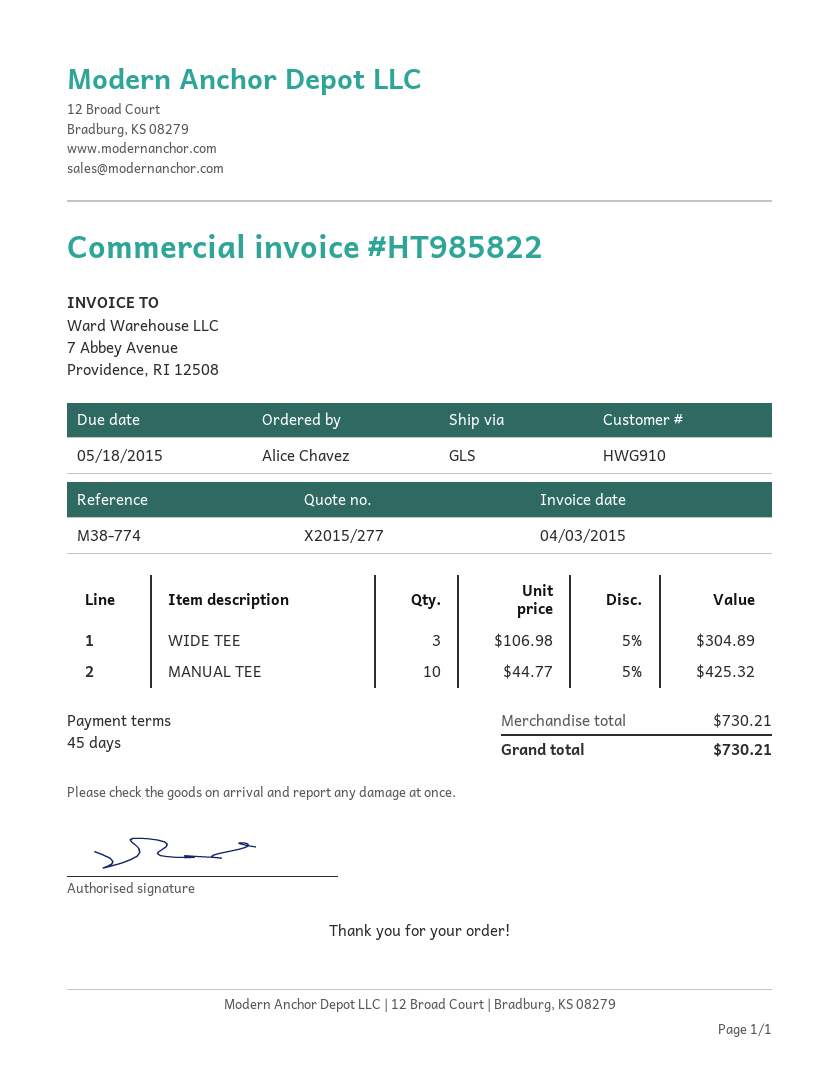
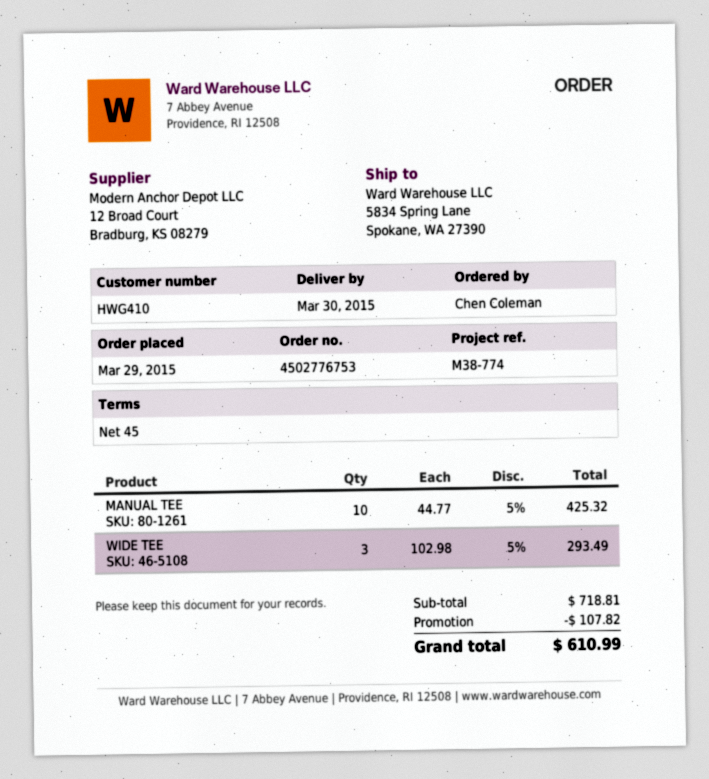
customer number: HWG910 -> HWG410
ordered by: Alice Chavez -> Chen Coleman
WIDE TEE: 3 x 106.98 - 5% = 304.89 -> 3 x 102.98 - 5% = 293.49
subtotal: 730.21 -> 718.81
discount: none -> 107.82
total: 730.21 -> 610.99

